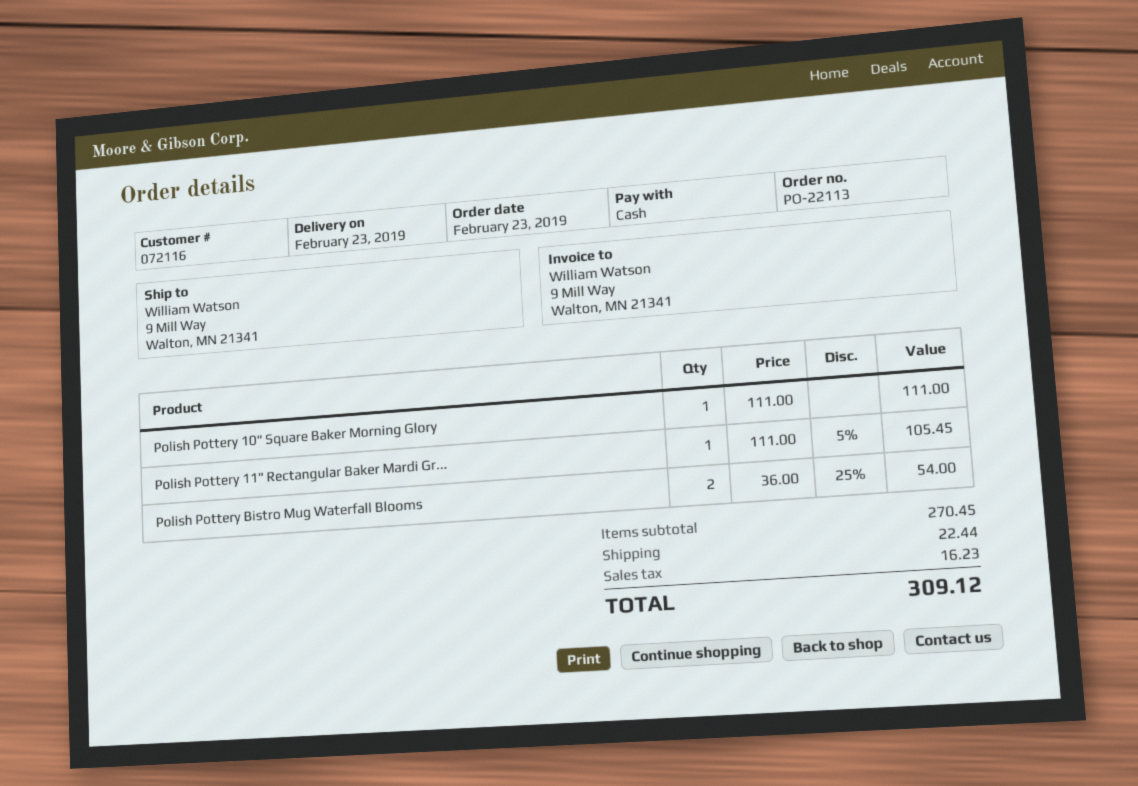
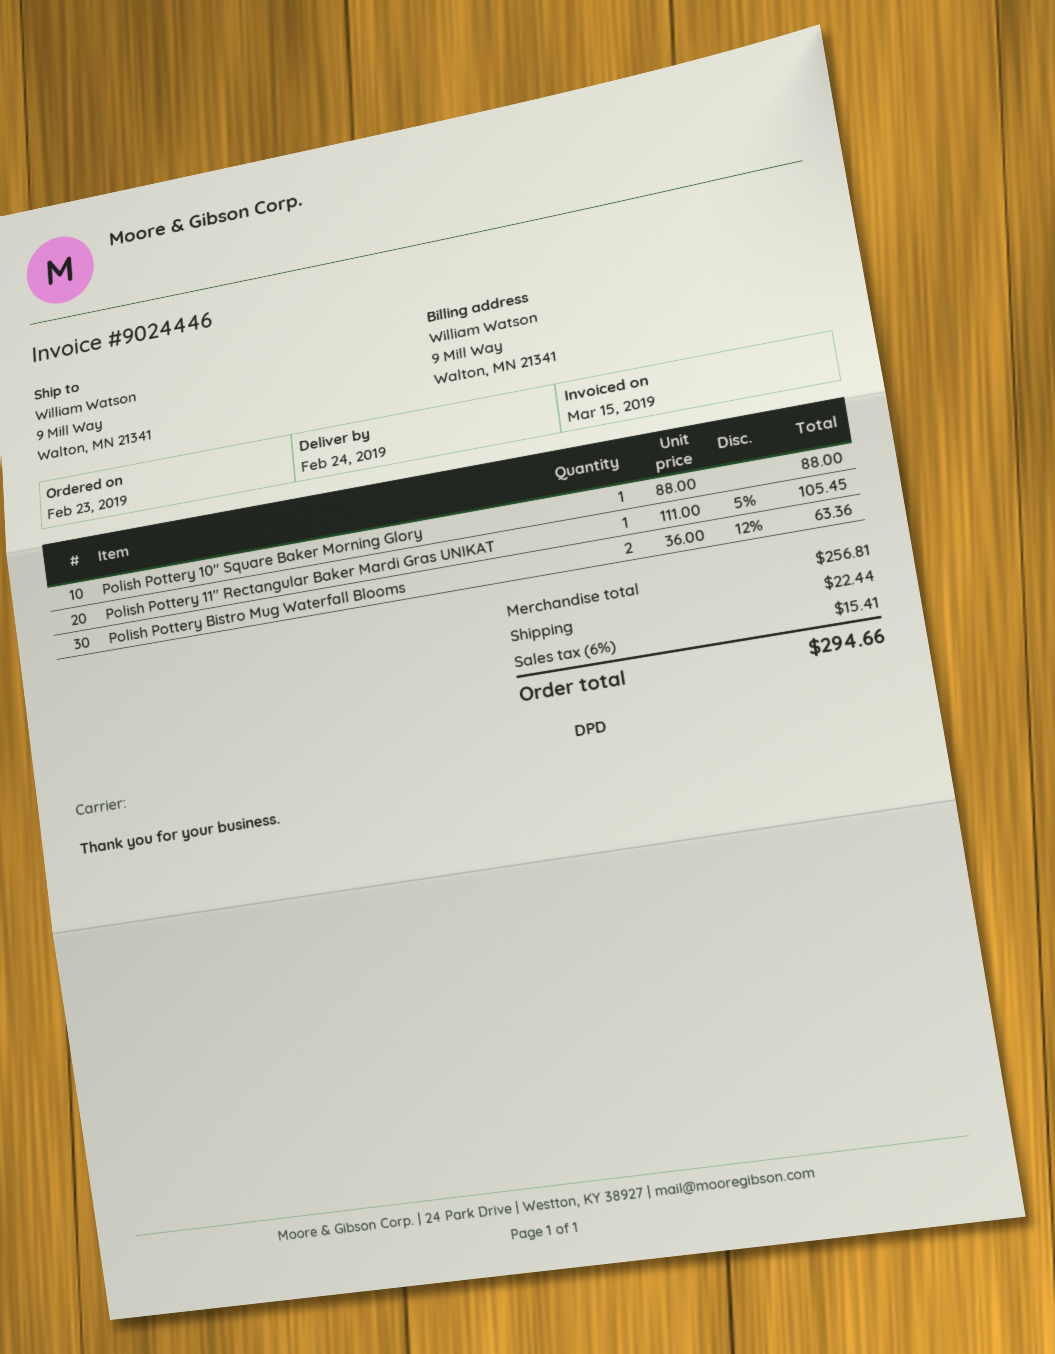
delivery date: 2019-02-23 -> 2019-02-24
Polish Pottery 10" Square Baker Morning Glory: 1 x 111.00 = 111.00 -> 1 x 88.00 = 88.00
Polish Pottery Bistro Mug Waterfall Blooms: 2 x 36.00 - 25% = 54.00 -> 2 x 36.00 - 12% = 63.36
subtotal: 270.45 -> 256.81
tax: 16.23 -> 15.41
total: 309.12 -> 294.66

